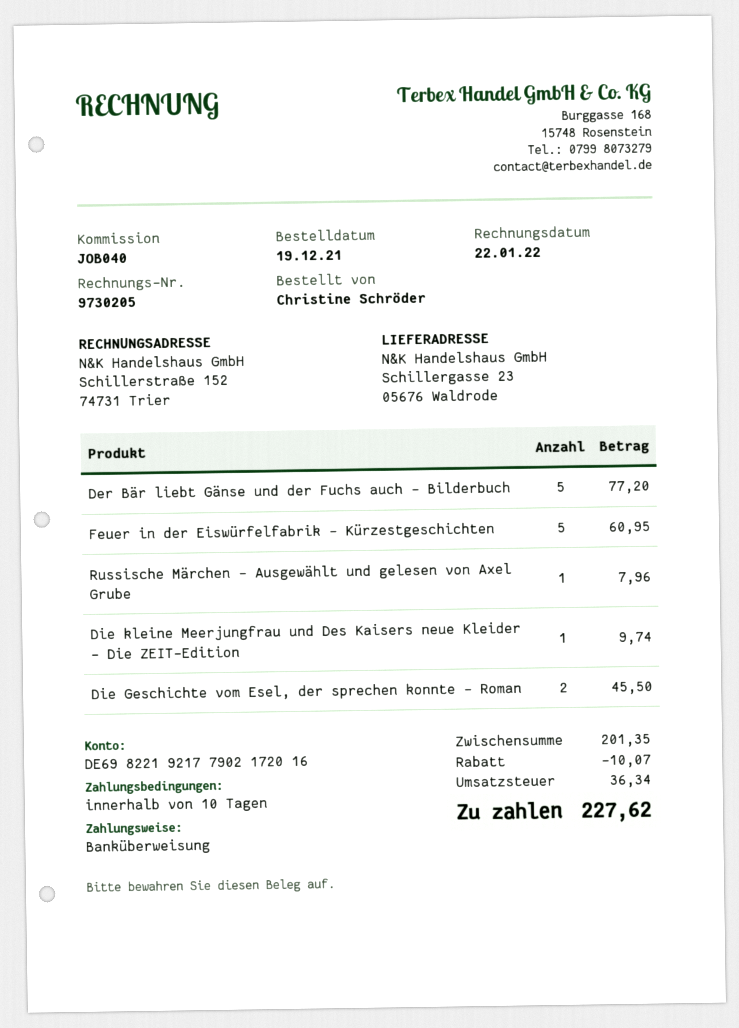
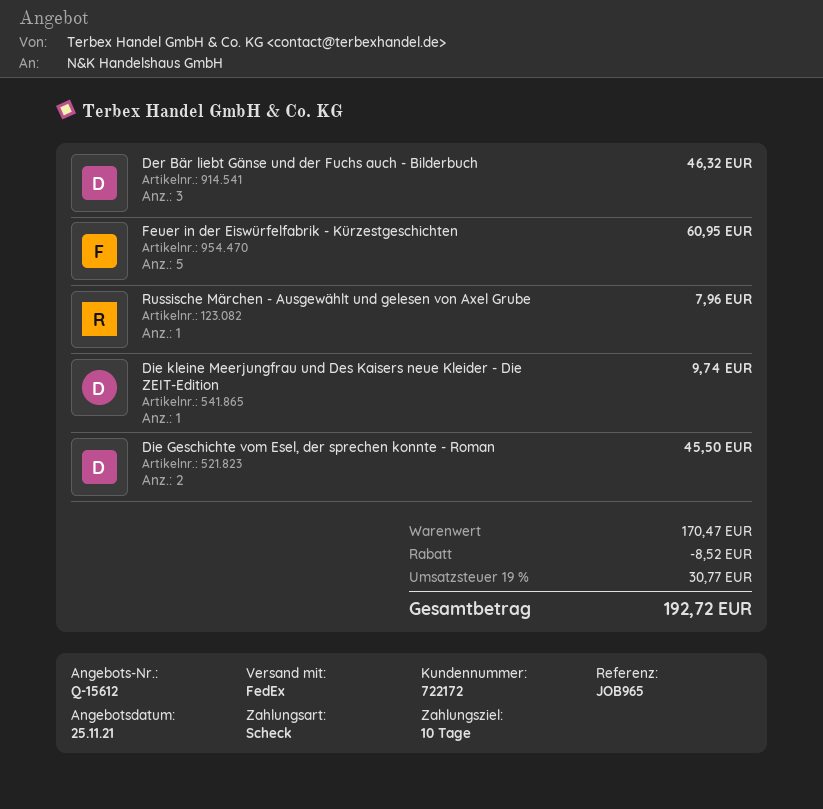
reference: JOB040 -> JOB965
payment method: bank transfer -> cheque
Der Bär liebt Gänse und der Fuchs auch - Bilderbuch: 5 for 77.20 -> 3 for 46.32
subtotal: 201.35 -> 170.47
discount: 10.07 -> 8.52
tax: 36.34 -> 30.77
total: 227.62 -> 192.72

